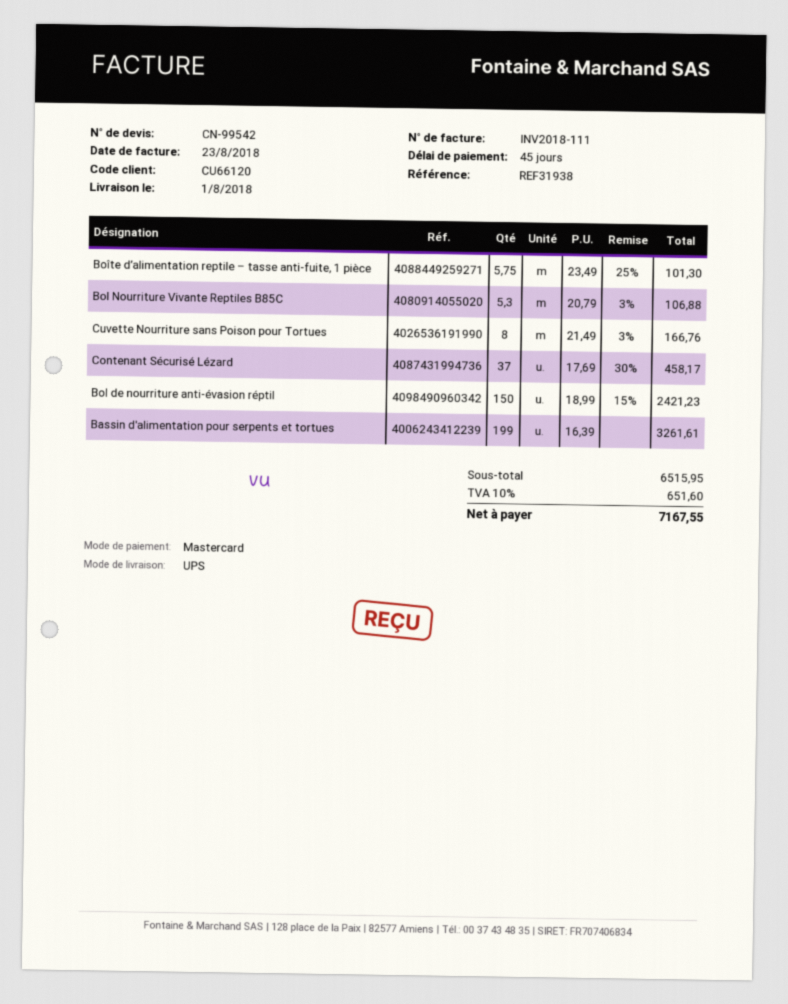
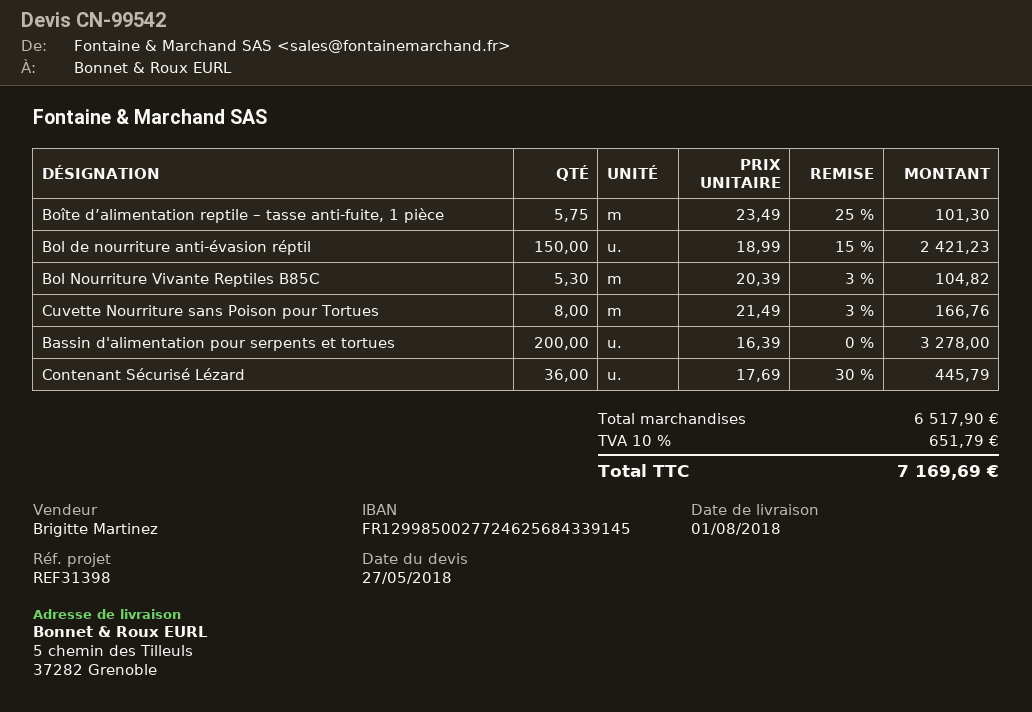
reference: REF31938 -> REF31398
Bol Nourriture Vivante Reptiles B85C: 5.3 x 20.79 - 3% = 106.88 -> 5.3 x 20.39 - 3% = 104.82
Contenant Sécurisé Lézard: 37 x 17.69 - 30% = 458.17 -> 36 x 17.69 - 30% = 445.79
Bassin d'alimentation pour serpents et tortues: 199 x 16.39 = 3261.61 -> 200 x 16.39 = 3278.00
subtotal: 6515.95 -> 6517.90
tax: 10% = 651.60 -> 10% = 651.79
total: 7167.55 -> 7169.69

